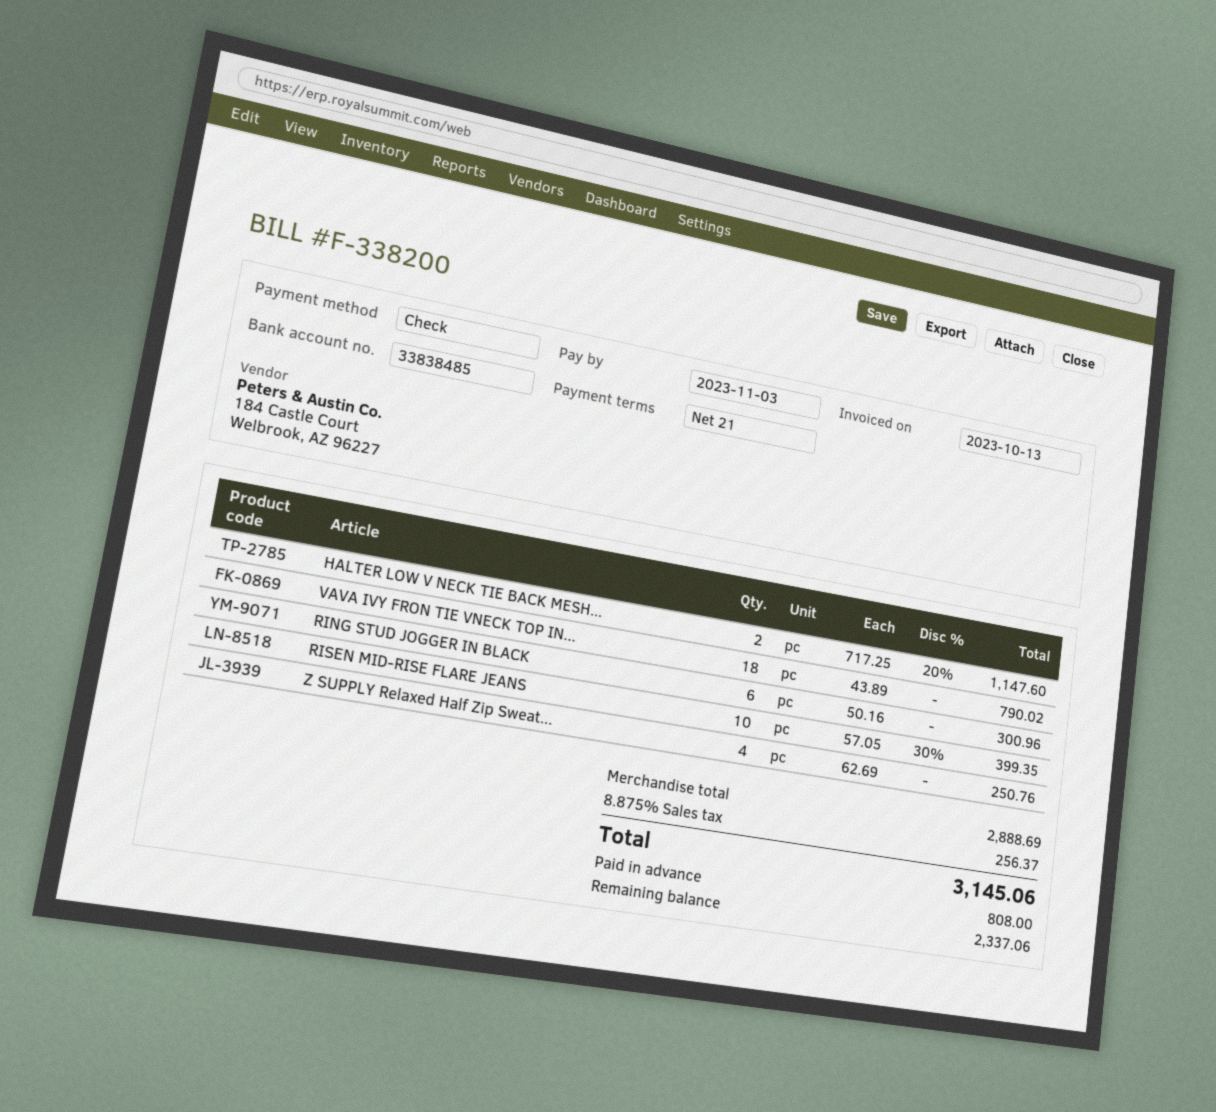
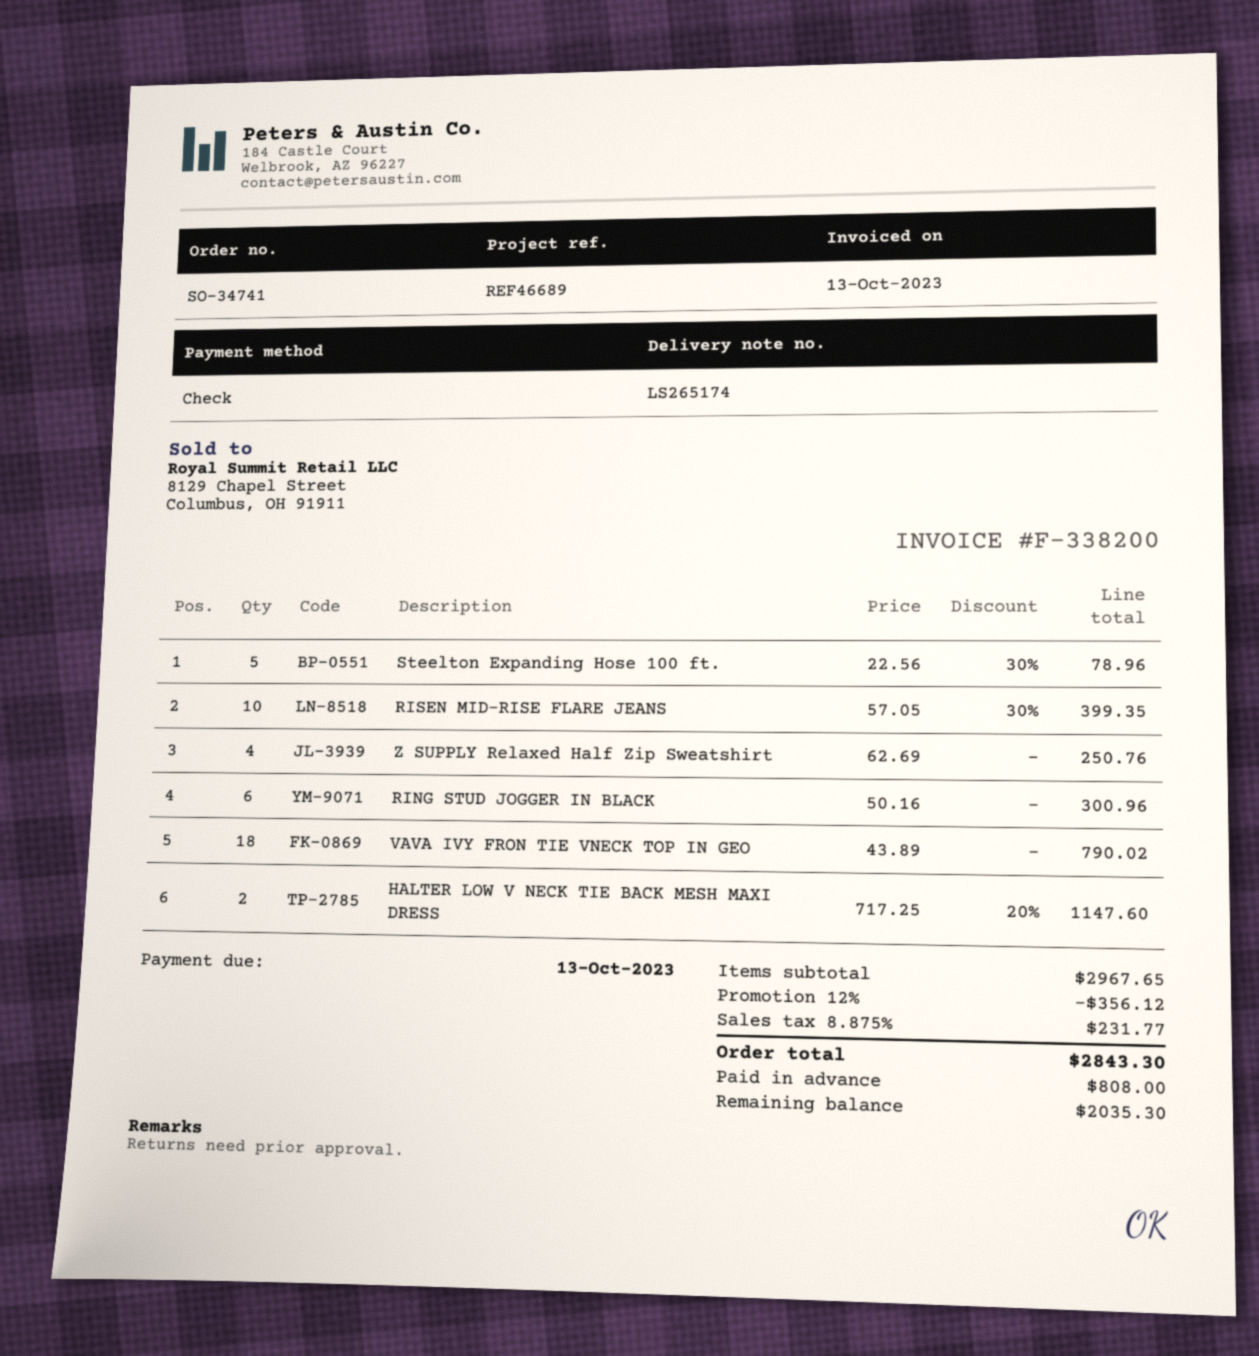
due date: 2023-11-03 -> 2023-10-13
Steelton Expanding Hose 100 ft.: none -> 5 x 22.56 - 30% = 78.96
subtotal: 2888.69 -> 2967.65
discount: none -> 12% = 356.12
tax: 8.875% = 256.37 -> 8.875% = 231.77
total: 3145.06 -> 2843.30
balance: 2337.06 -> 2035.30

